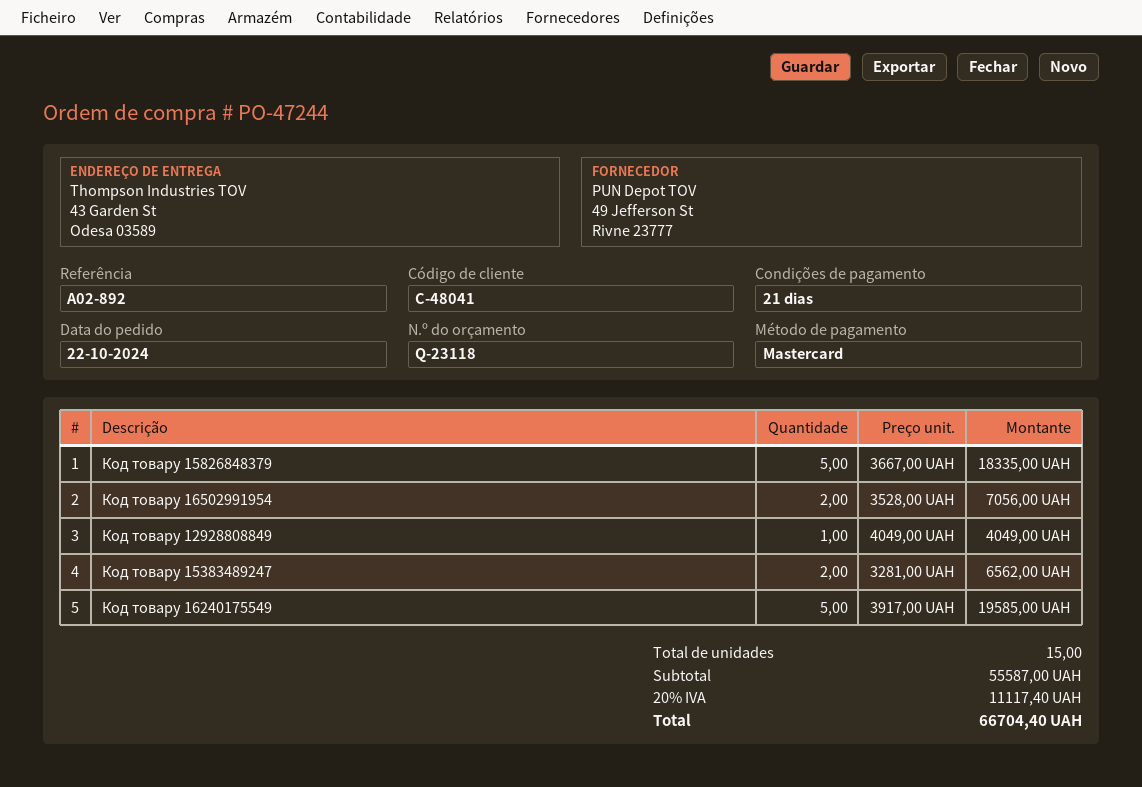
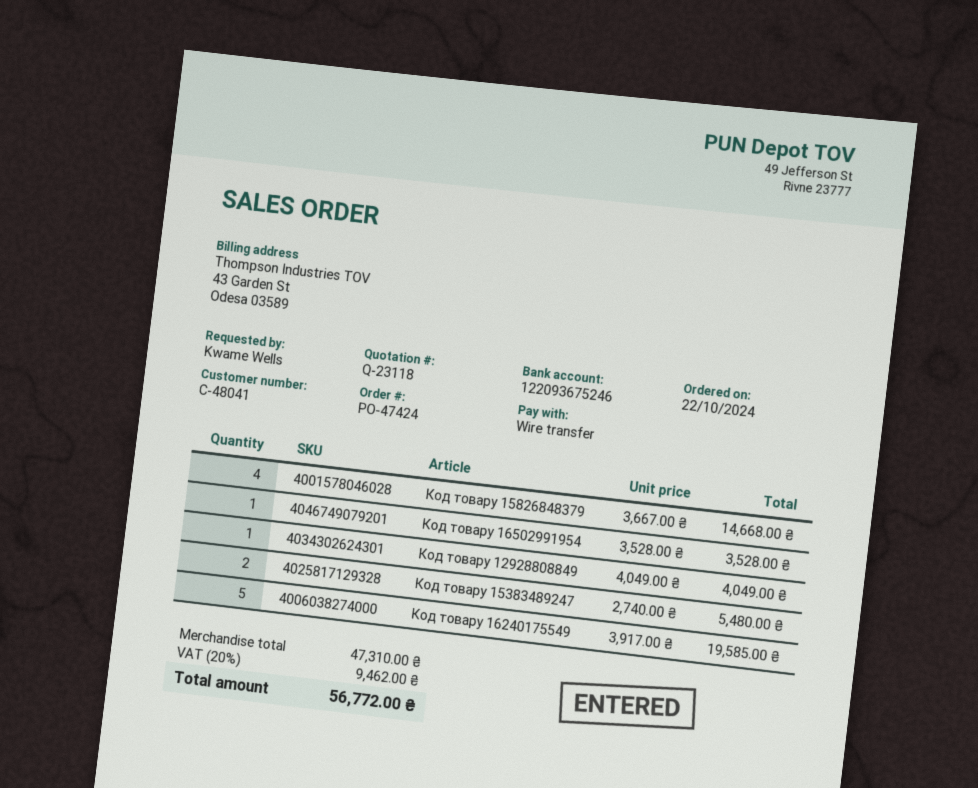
order number: PO-47244 -> PO-47424
payment method: Mastercard -> bank transfer
Код товару 15826848379: 5 x 3667.00 = 18335.00 -> 4 x 3667.00 = 14668.00
Код товару 16502991954: 2 x 3528.00 = 7056.00 -> 1 x 3528.00 = 3528.00
Код товару 15383489247: 2 x 3281.00 = 6562.00 -> 2 x 2740.00 = 5480.00
subtotal: 55587.00 -> 47310.00
tax: 20% = 11117.40 -> 20% = 9462.00
total: 66704.40 -> 56772.00

